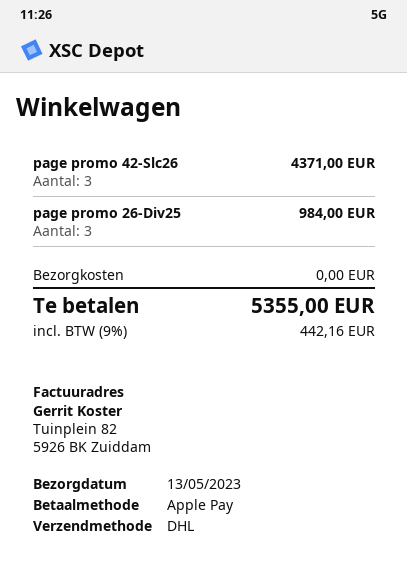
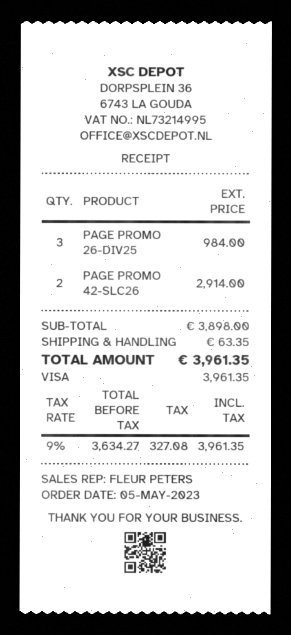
payment method: Apple Pay -> Visa
page promo 42-Slc26: 3 for 4371.00 -> 2 for 2914.00
shipping: 0.00 -> 63.35
tax: 9% = 442.16 -> 9% = 327.08
total: 5355.00 -> 3961.35

